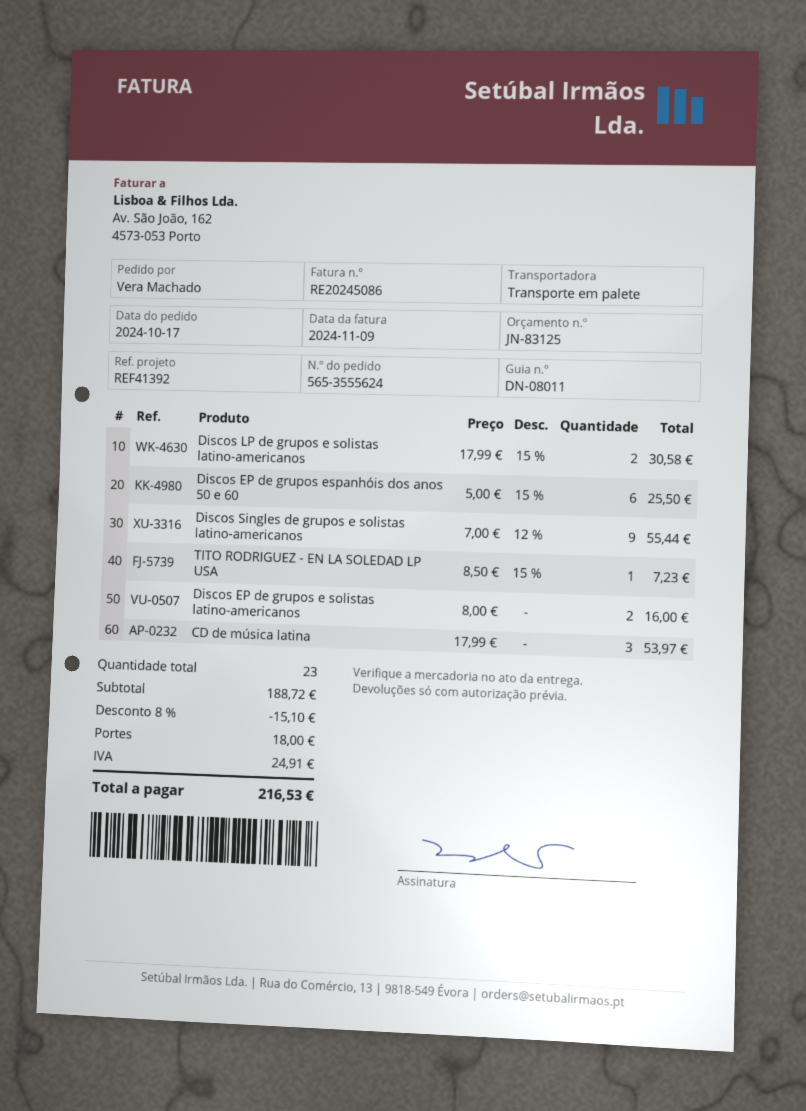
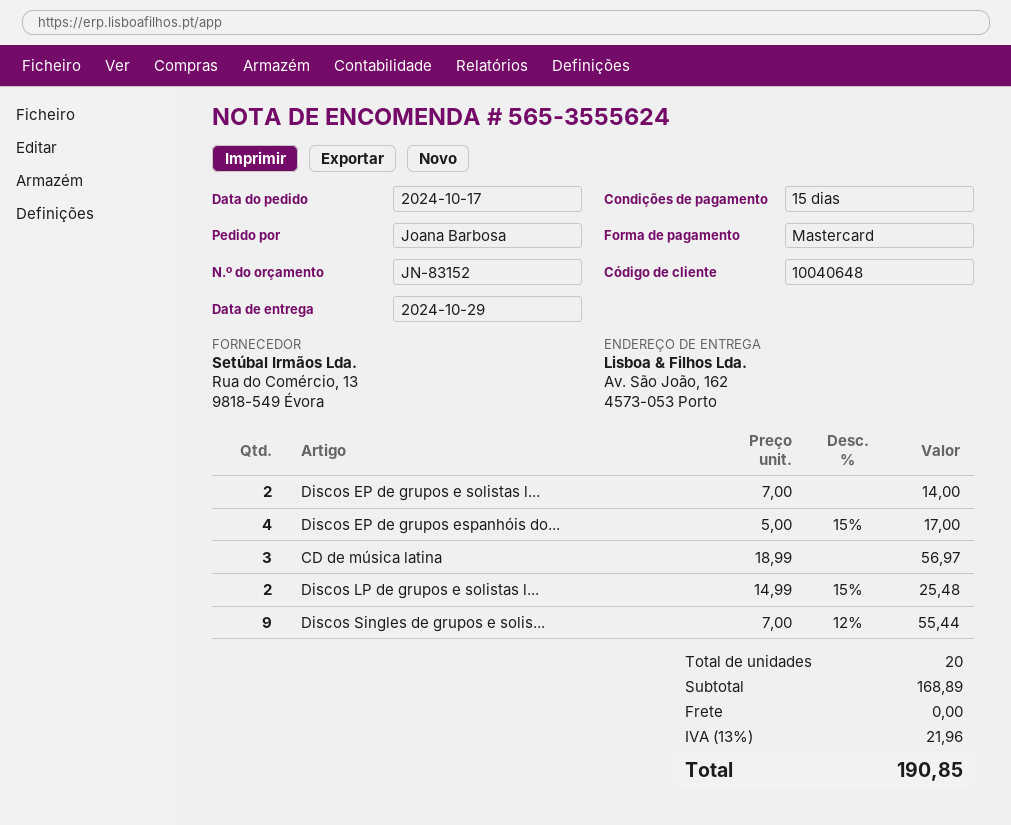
quote number: JN-83125 -> JN-83152
ordered by: Vera Machado -> Joana Barbosa
Discos LP de grupos e solistas latino-americanos: 2 x 17.99 - 15% = 30.58 -> 2 x 14.99 - 15% = 25.48
Discos EP de grupos espanhóis dos anos 50 e 60: 6 x 5.00 - 15% = 25.50 -> 4 x 5.00 - 15% = 17.00
TITO RODRIGUEZ - EN LA SOLEDAD LP USA: 1 x 8.50 - 15% = 7.23 -> none
Discos EP de grupos e solistas latino-americanos: 2 x 8.00 = 16.00 -> 2 x 7.00 = 14.00
CD de música latina: 3 x 17.99 = 53.97 -> 3 x 18.99 = 56.97
total quantity: 23 -> 20
subtotal: 188.72 -> 168.89
discount: 8% = 15.10 -> none
shipping: 18.00 -> 0.00
tax: 24.91 -> 21.96
total: 216.53 -> 190.85

